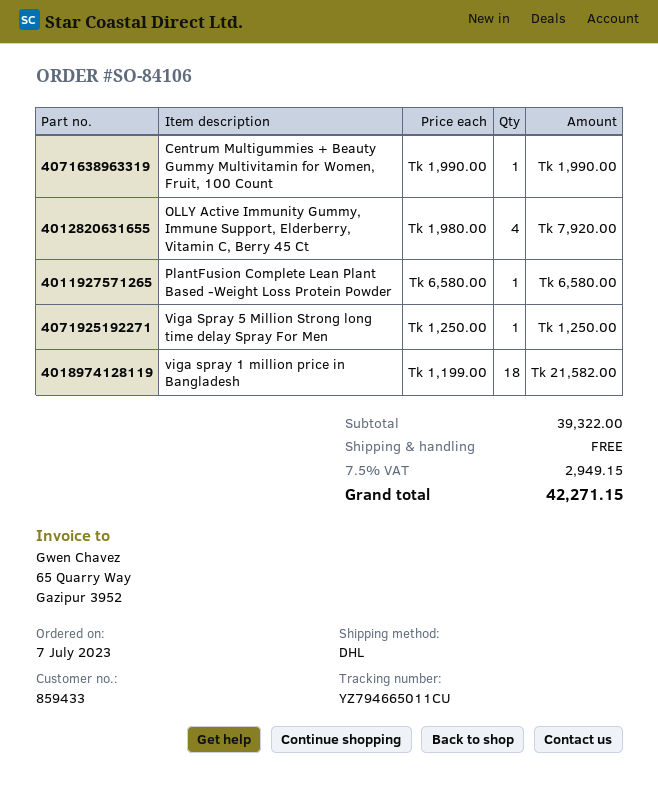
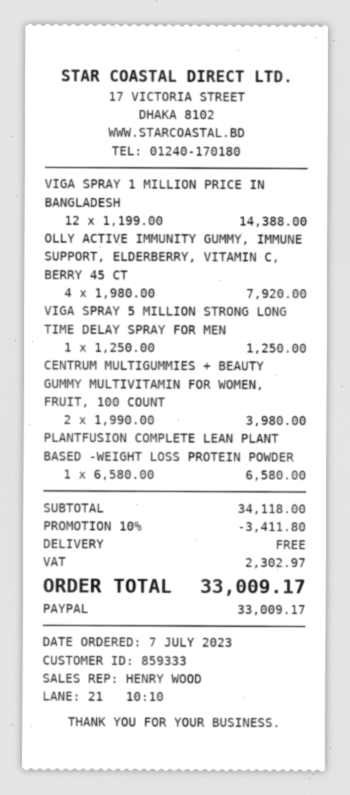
customer number: 859433 -> 859333
Centrum Multigummies + Beauty Gummy Multivitamin for Women, Fruit, 100 Count: 1 x 1990.00 = 1990.00 -> 2 x 1990.00 = 3980.00
viga spray 1 million price in Bangladesh: 18 x 1199.00 = 21582.00 -> 12 x 1199.00 = 14388.00
subtotal: 39322.00 -> 34118.00
discount: none -> 10% = 3411.80
tax: 2949.15 -> 2302.97
total: 42271.15 -> 33009.17

